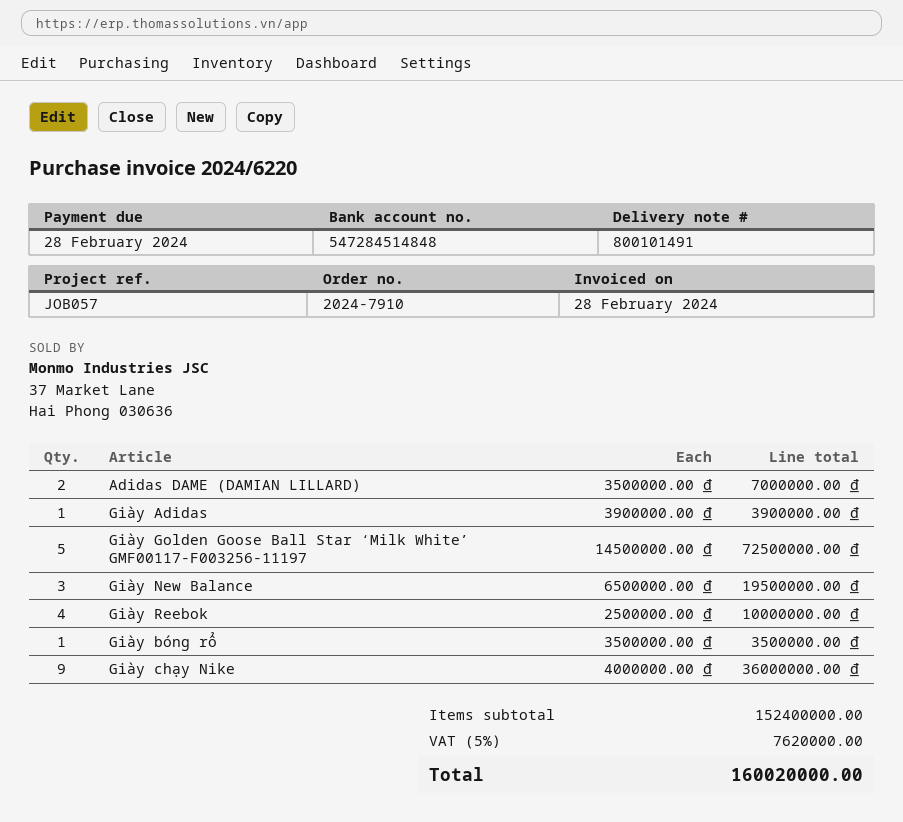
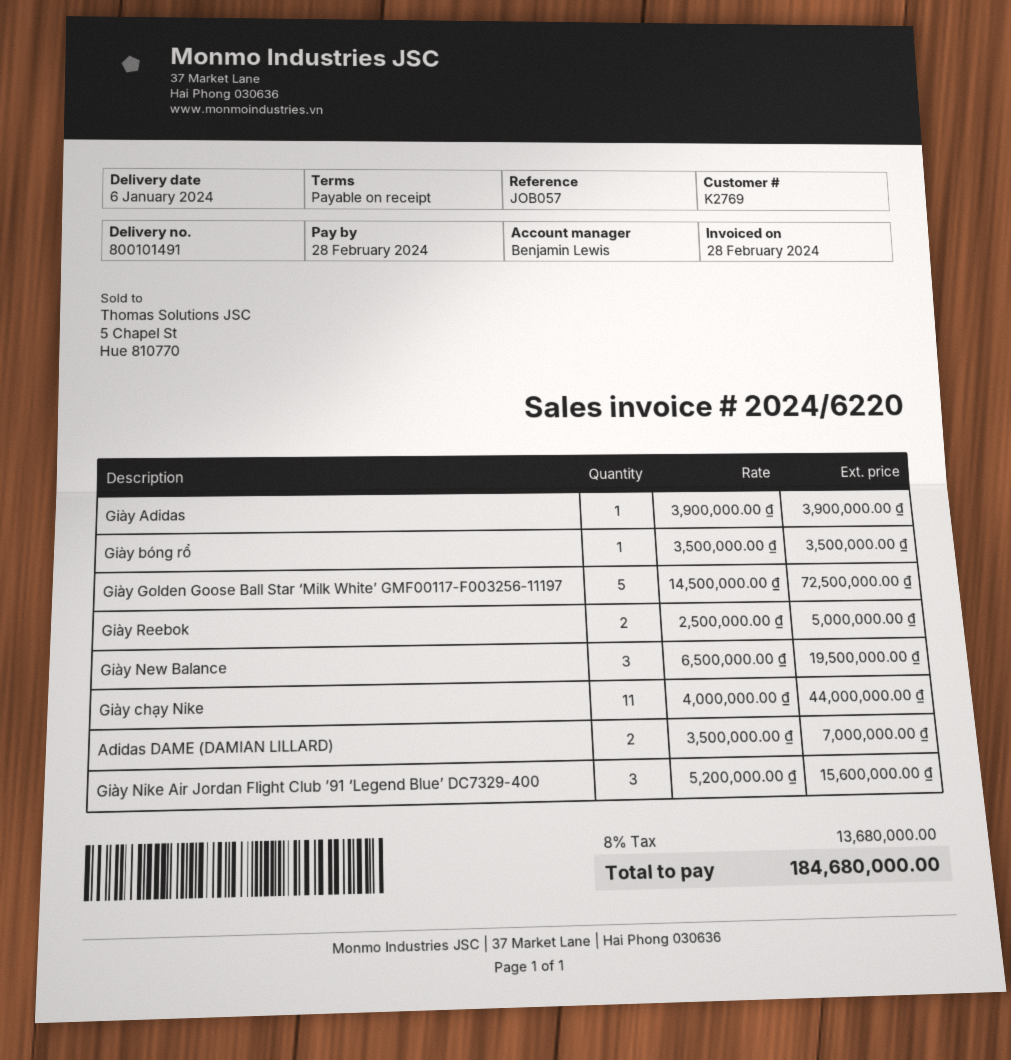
Giày Reebok: 4 x 2500000.00 = 10000000.00 -> 2 x 2500000.00 = 5000000.00
Giày chạy Nike: 9 x 4000000.00 = 36000000.00 -> 11 x 4000000.00 = 44000000.00
Giày Nike Air Jordan Flight Club ’91 ‘Legend Blue’ DC7329-400: none -> 3 x 5200000.00 = 15600000.00
tax: 5% = 7620000.00 -> 8% = 13680000.00
total: 160020000.00 -> 184680000.00

